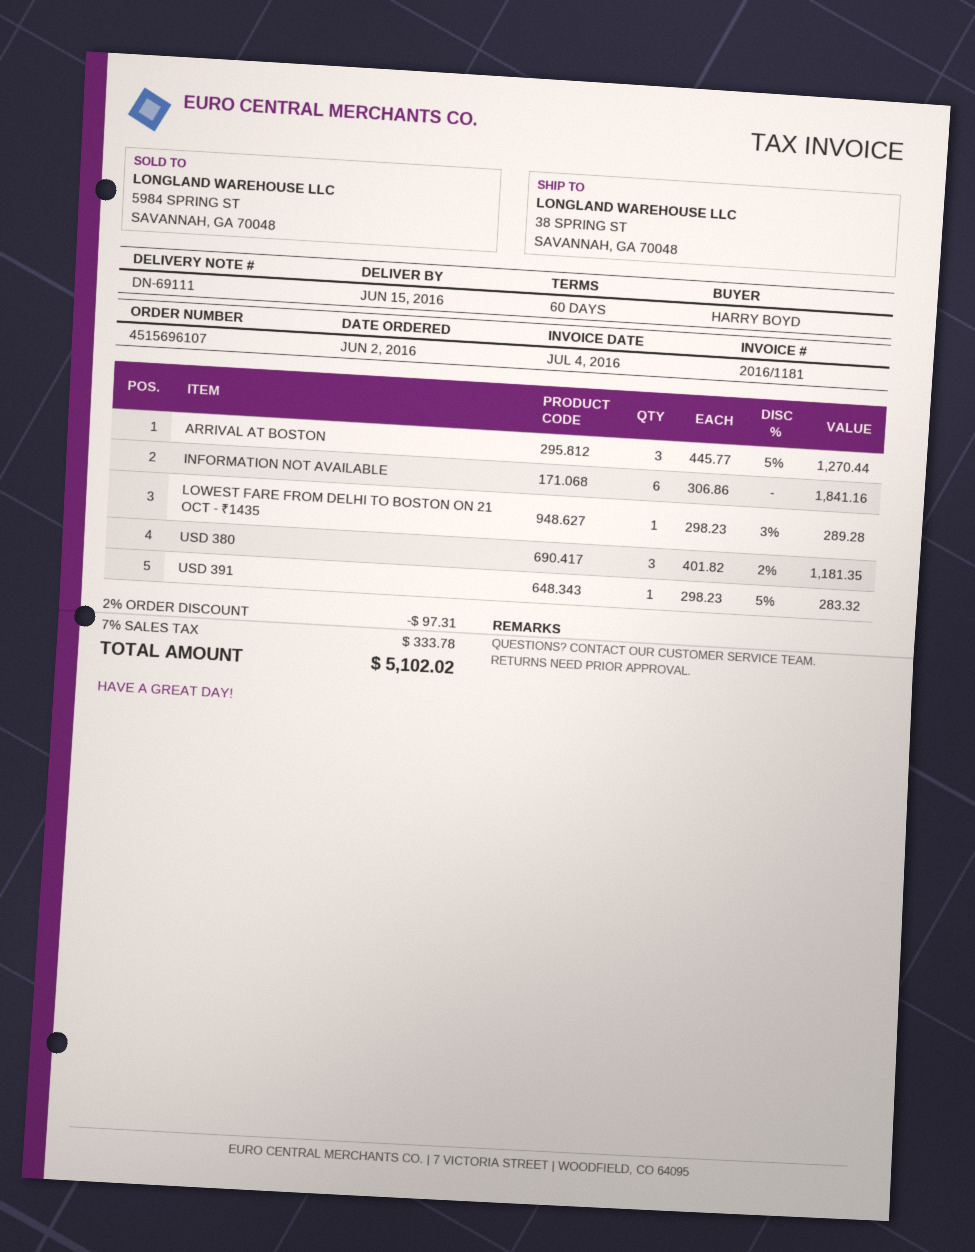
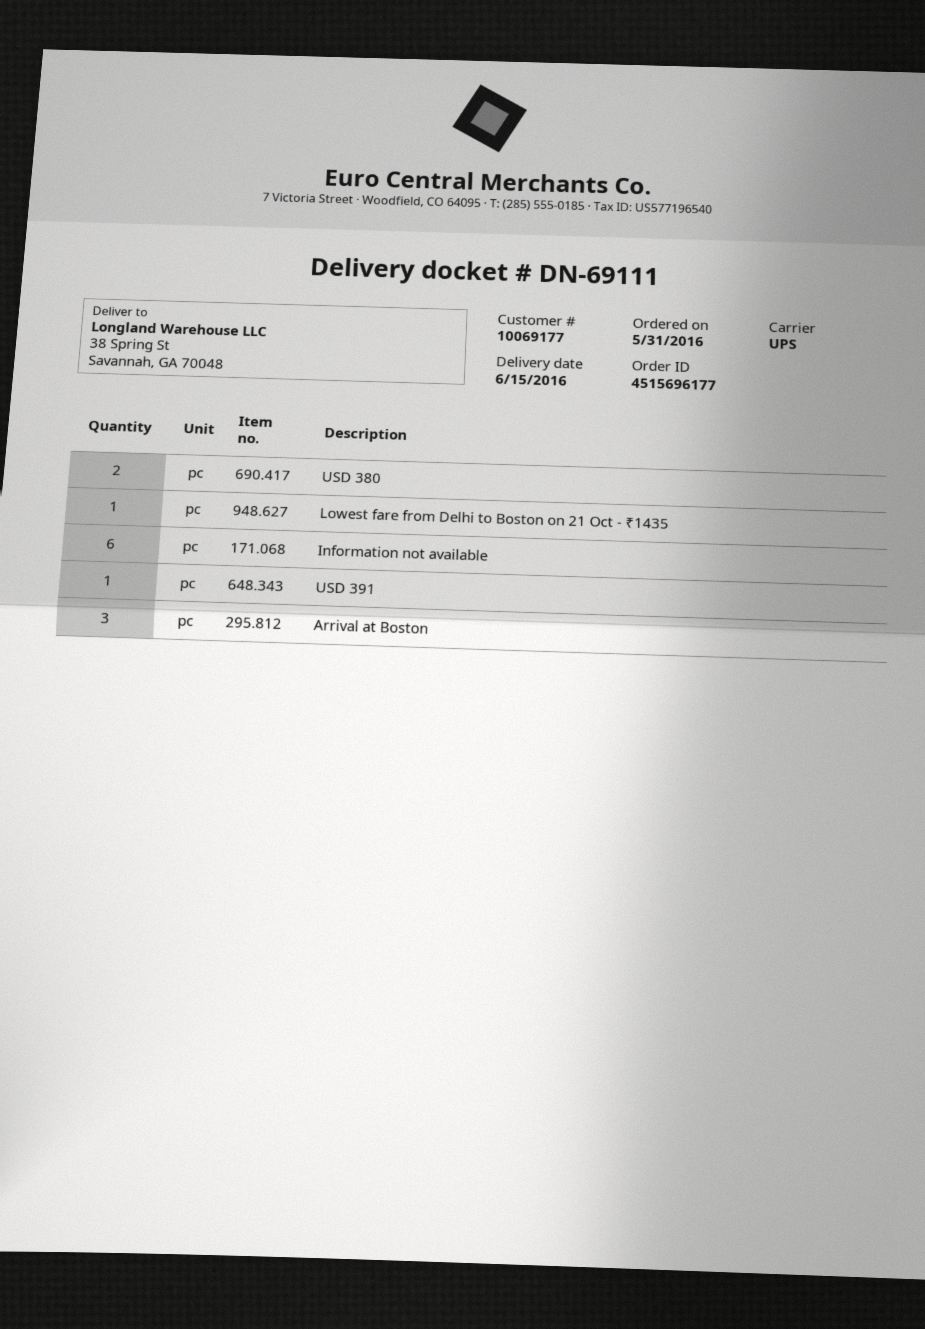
order number: 4515696107 -> 4515696177
order date: 2016-06-02 -> 2016-05-31
USD 380: 3 -> 2

